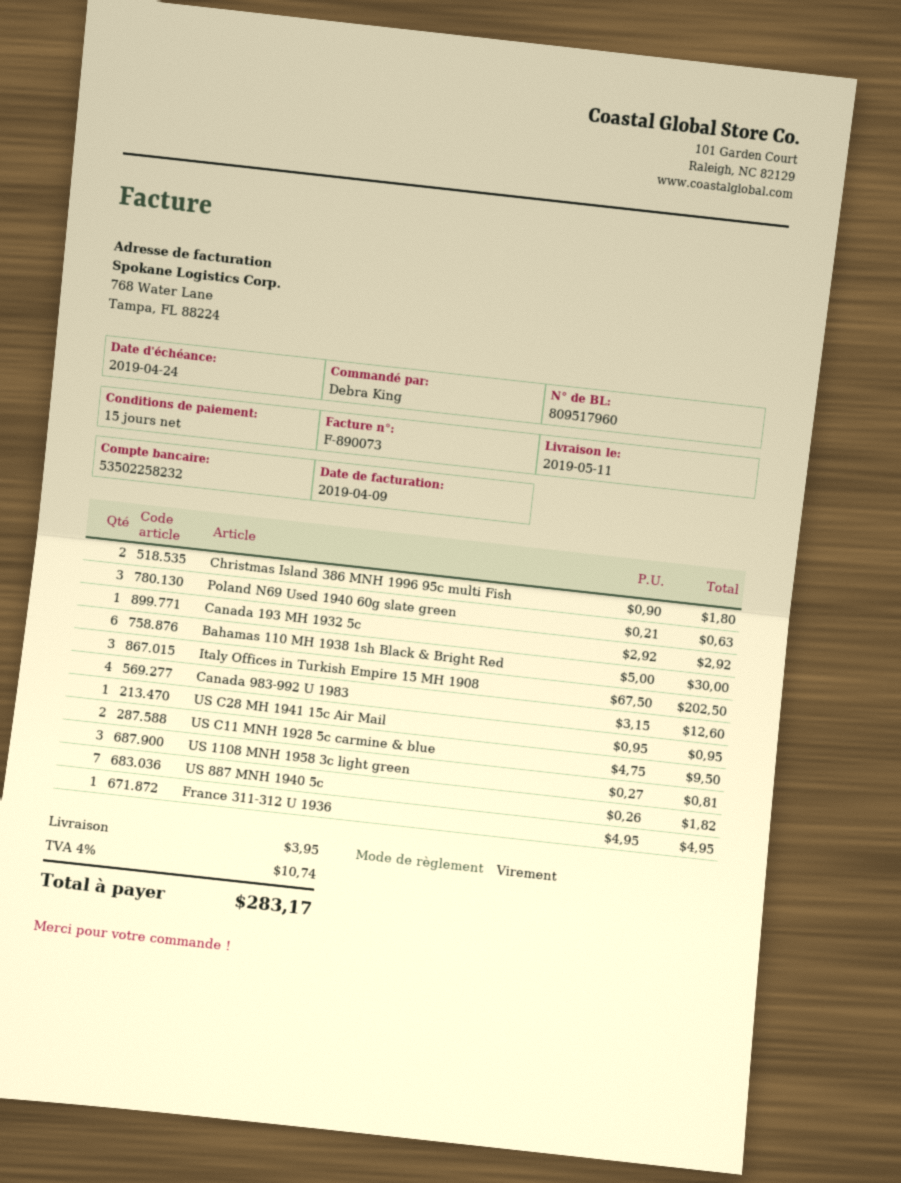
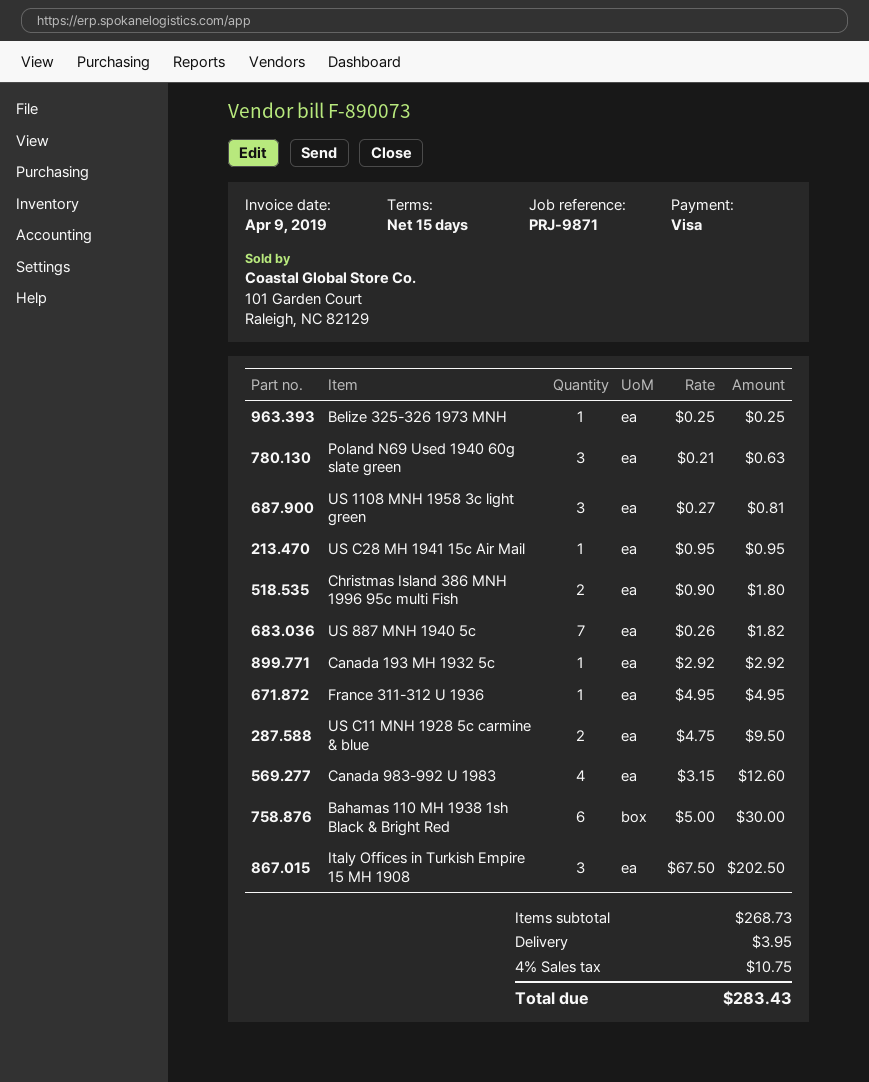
payment method: bank transfer -> Visa
Belize 325-326 1973 MNH: none -> 1 x 0.25 = 0.25
tax: 4% = 10.74 -> 4% = 10.75
total: 283.17 -> 283.43

